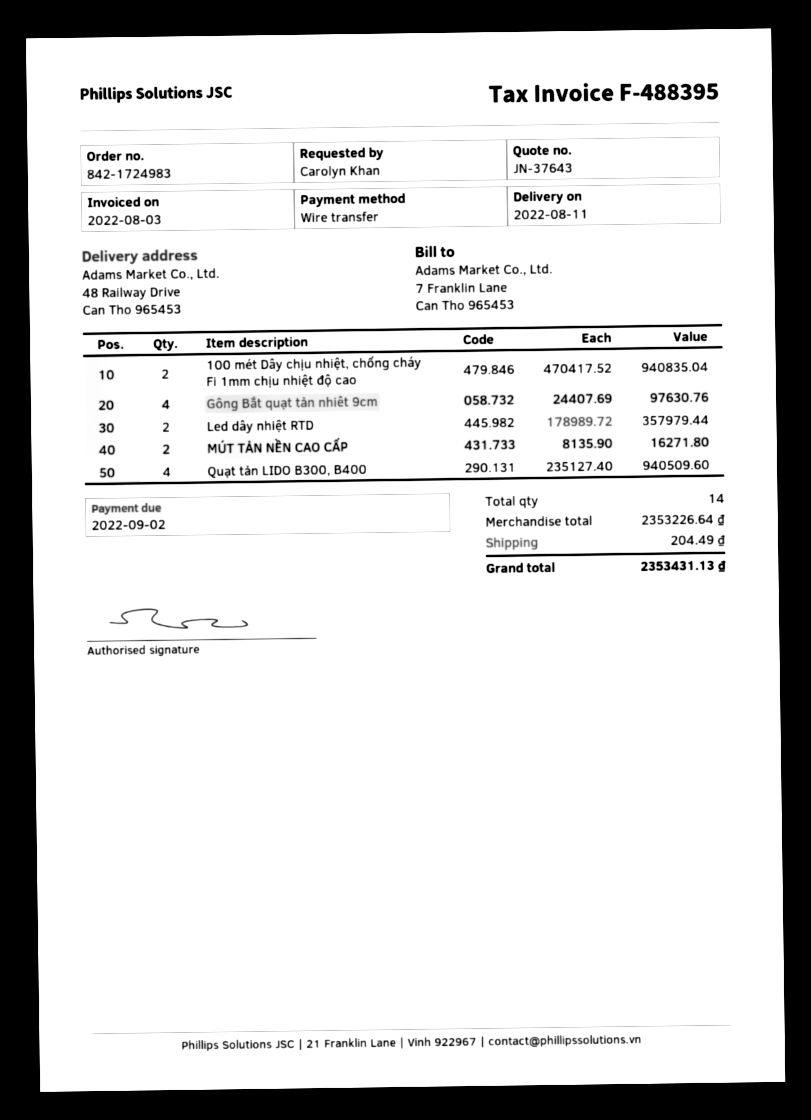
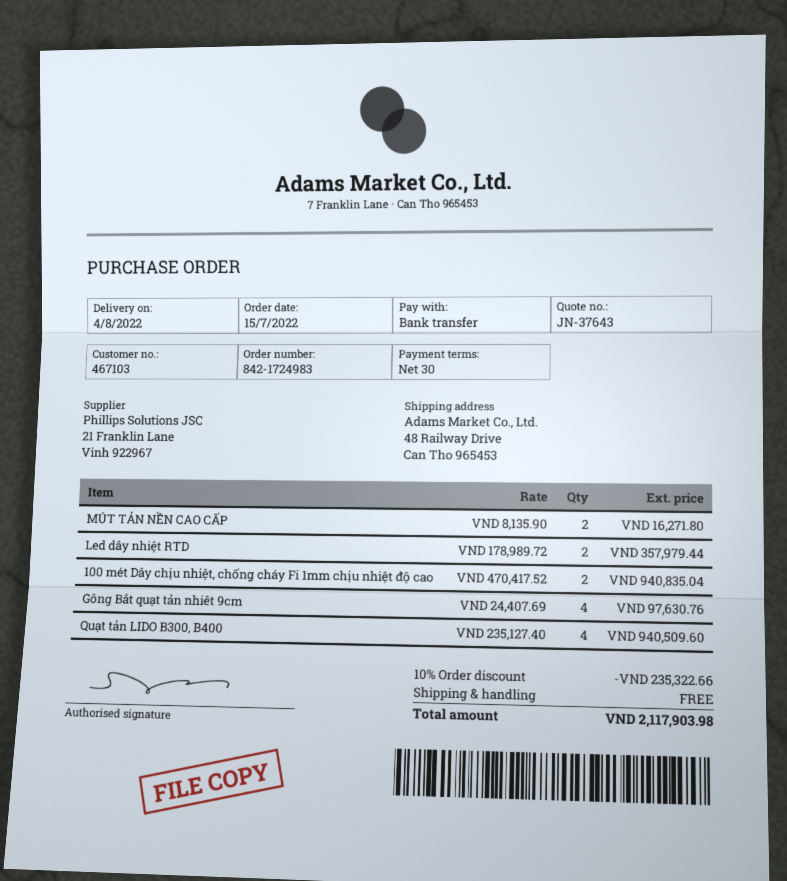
delivery date: 2022-08-11 -> 2022-08-04
discount: none -> 10% = 235322.66
shipping: 204.49 -> 0.00
total: 2353431.13 -> 2117903.98

